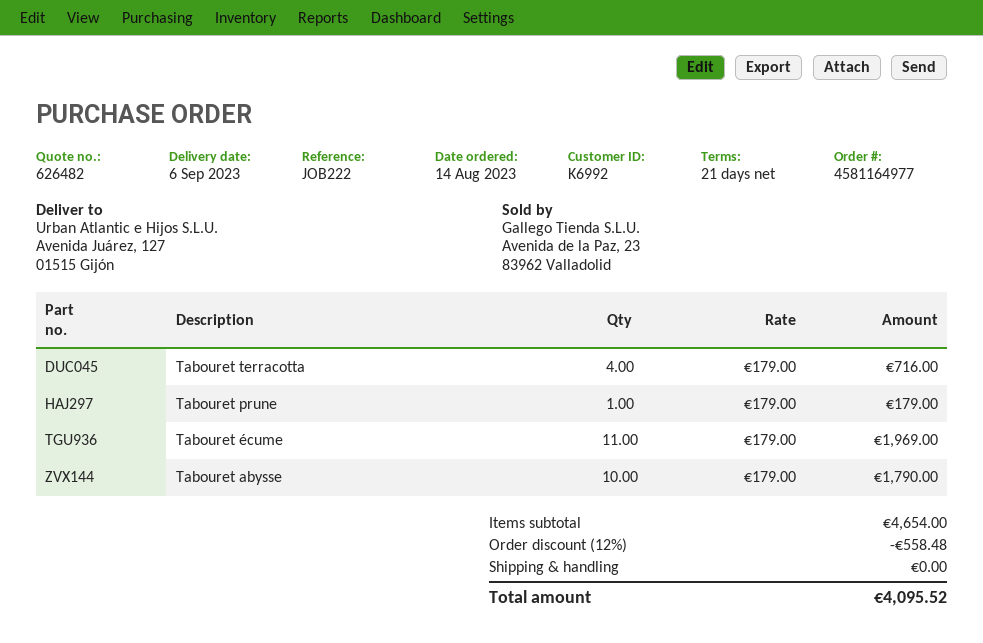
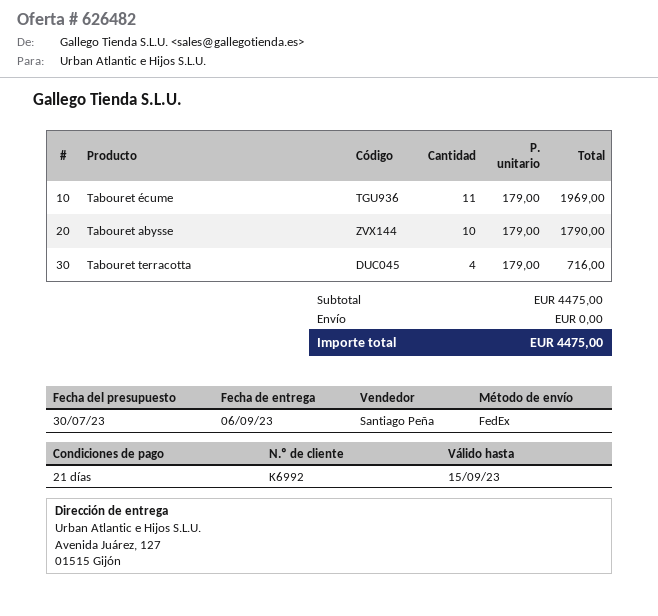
Tabouret prune: 1 x 179.00 = 179.00 -> none
subtotal: 4654.00 -> 4475.00
discount: 12% = 558.48 -> none
total: 4095.52 -> 4475.00

